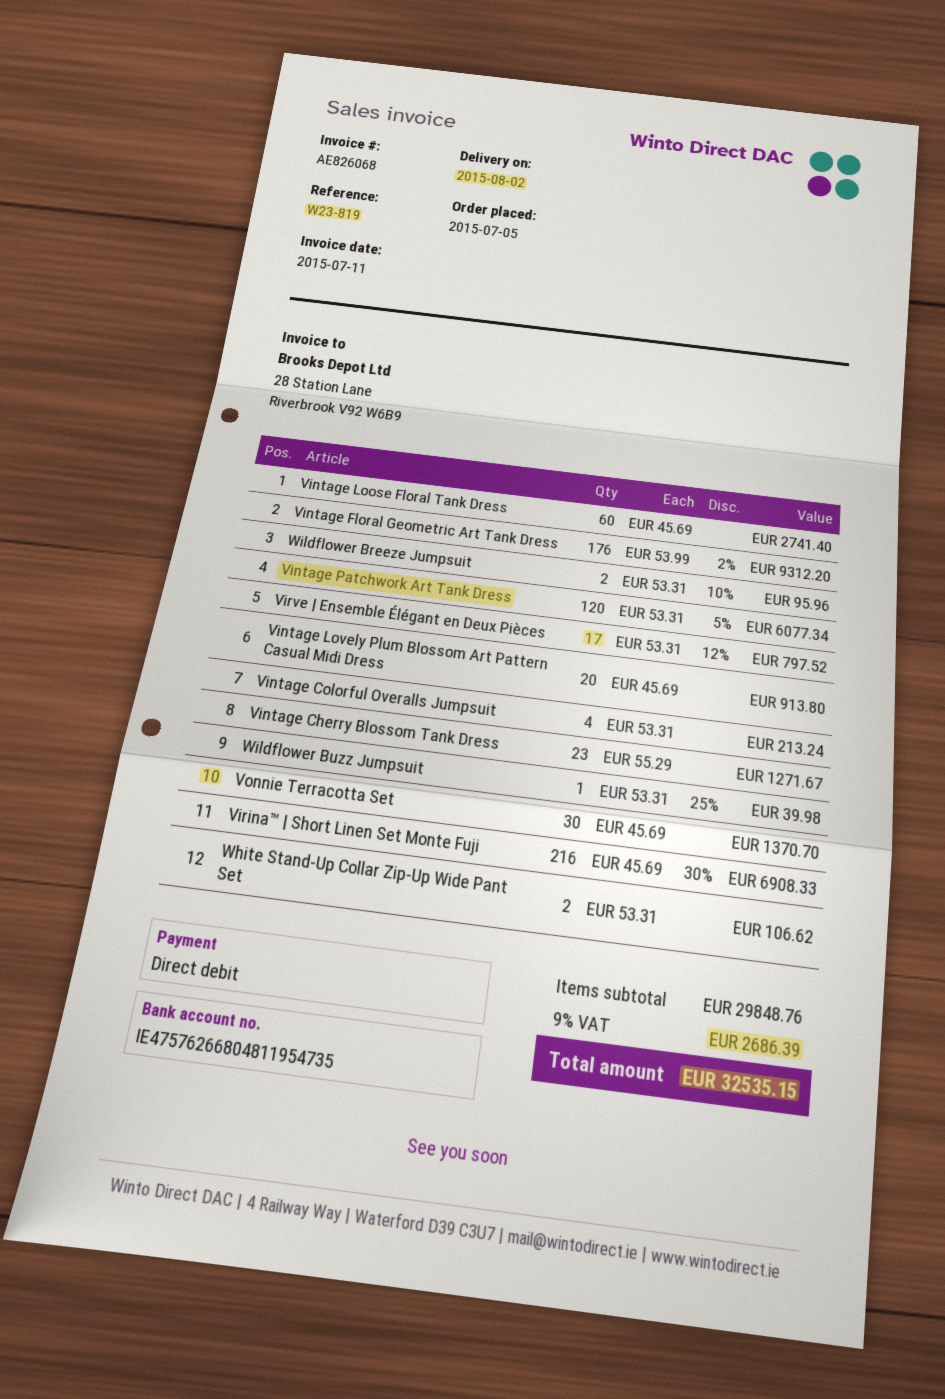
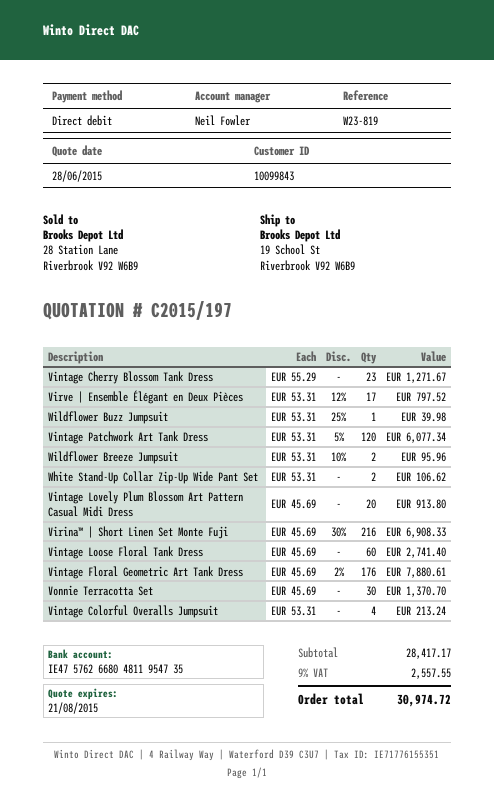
Vintage Floral Geometric Art Tank Dress: 176 x 53.99 - 2% = 9312.20 -> 176 x 45.69 - 2% = 7880.61
subtotal: 29848.76 -> 28417.17
tax: 9% = 2686.39 -> 9% = 2557.55
total: 32535.15 -> 30974.72

